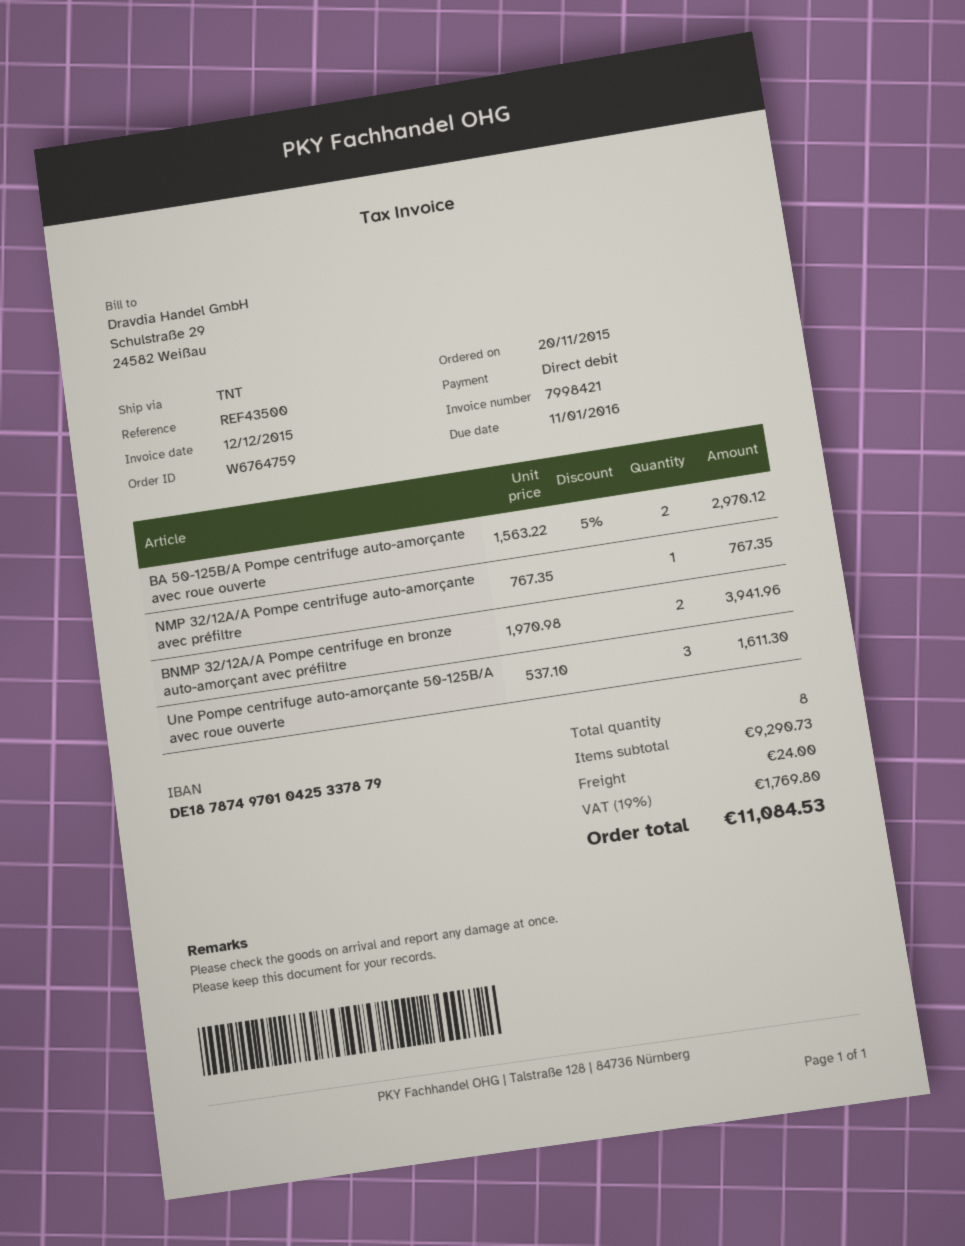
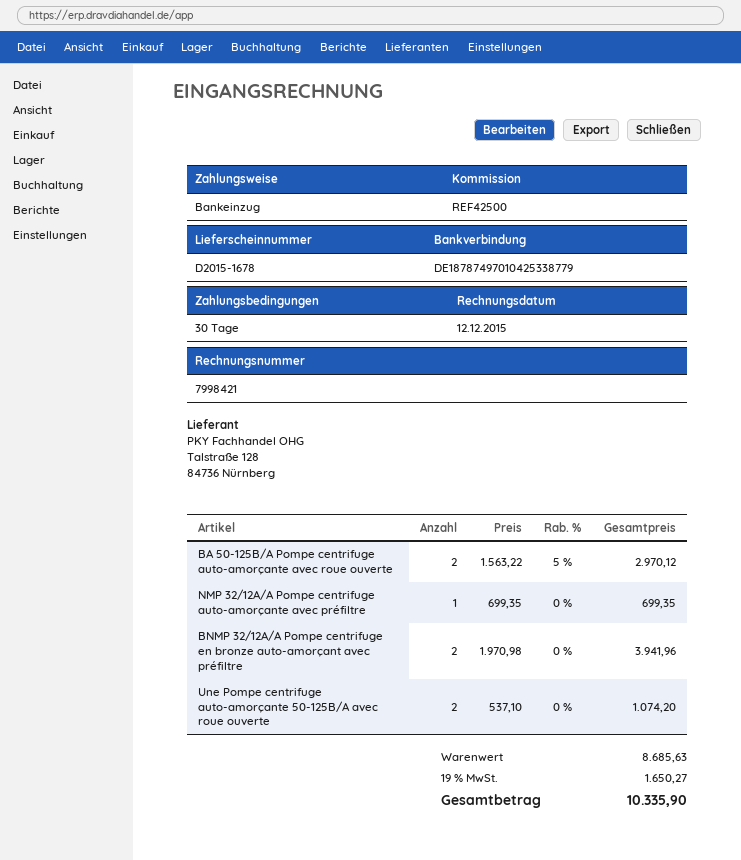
reference: REF43500 -> REF42500
bank account: DE18787497010425337879 -> DE18787497010425338779
NMP 32/12A/A Pompe centrifuge auto-amorçante avec préfiltre: 1 x 767.35 = 767.35 -> 1 x 699.35 = 699.35
Une Pompe centrifuge auto-amorçante 50-125B/A avec roue ouverte: 3 x 537.10 = 1611.30 -> 2 x 537.10 = 1074.20
subtotal: 9290.73 -> 8685.63
shipping: 24.00 -> none
tax: 19% = 1769.80 -> 19% = 1650.27
total: 11084.53 -> 10335.90

